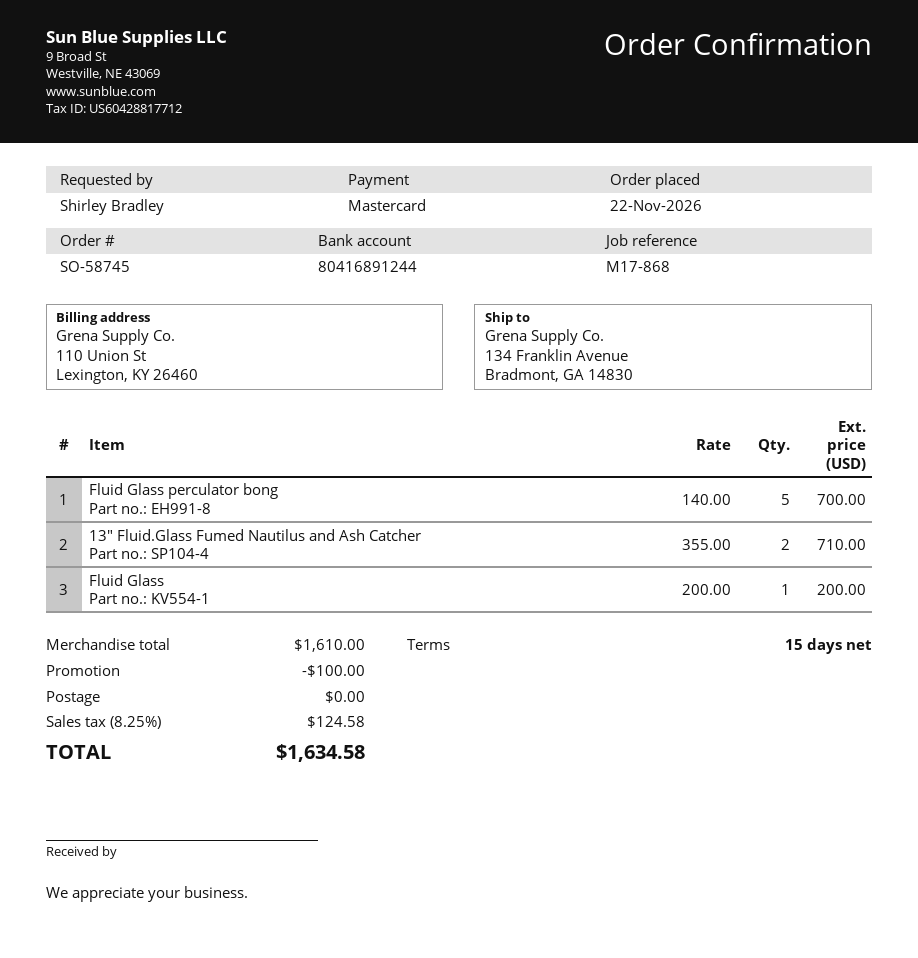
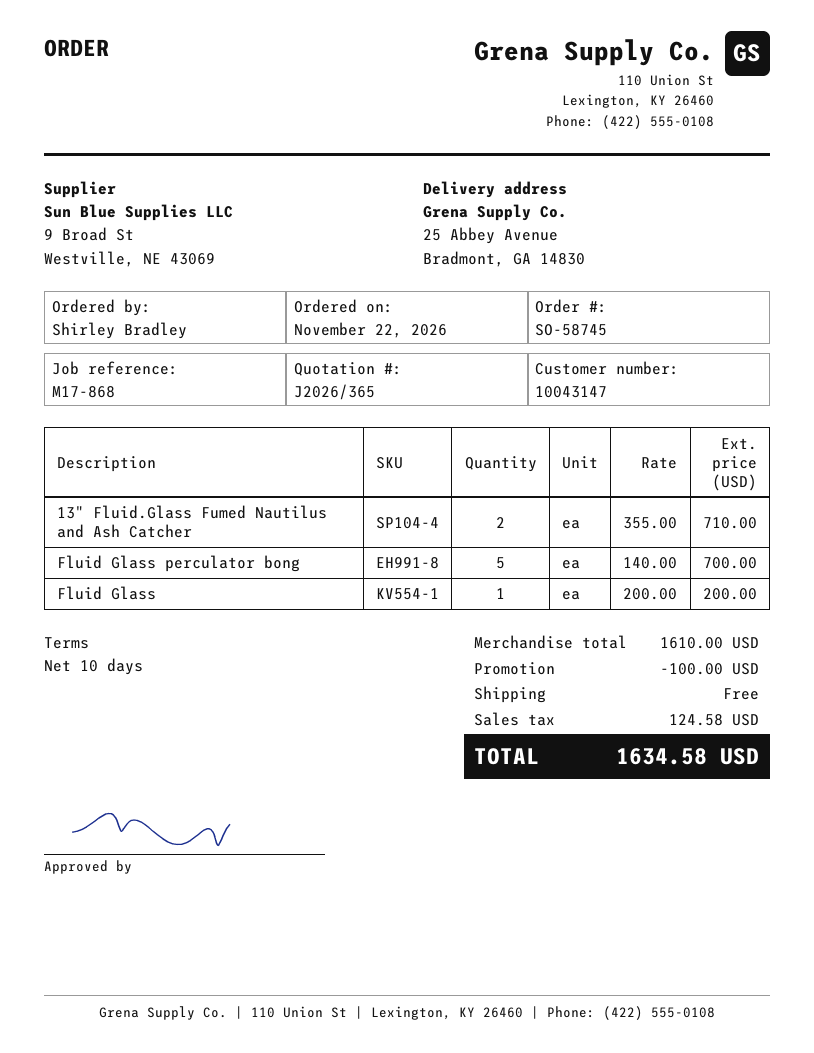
payment terms: 15 days -> 10 days
ship to: 134 Franklin Avenue, Bradmont, GA 14830 -> 25 Abbey Avenue, Bradmont, GA 14830

